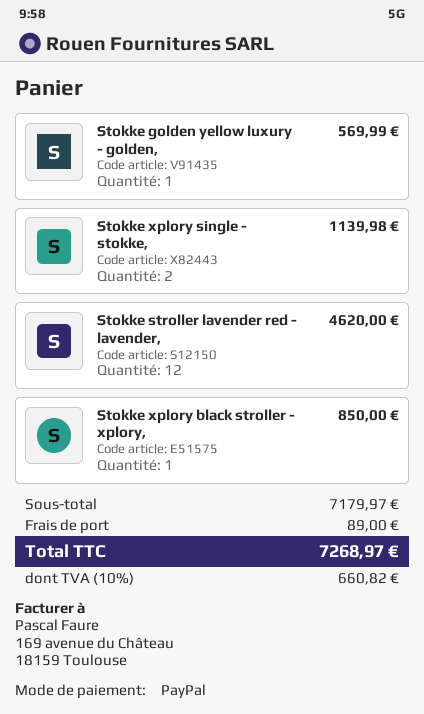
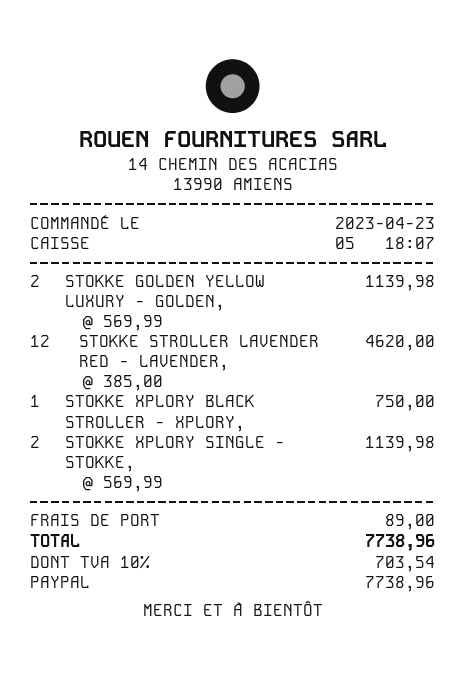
Stokke golden yellow luxury - golden,: 1 for 569.99 -> 2 for 1139.98
Stokke xplory black stroller - xplory,: 1 for 850.00 -> 1 for 750.00
tax: 10% = 660.82 -> 10% = 703.54
total: 7268.97 -> 7738.96

